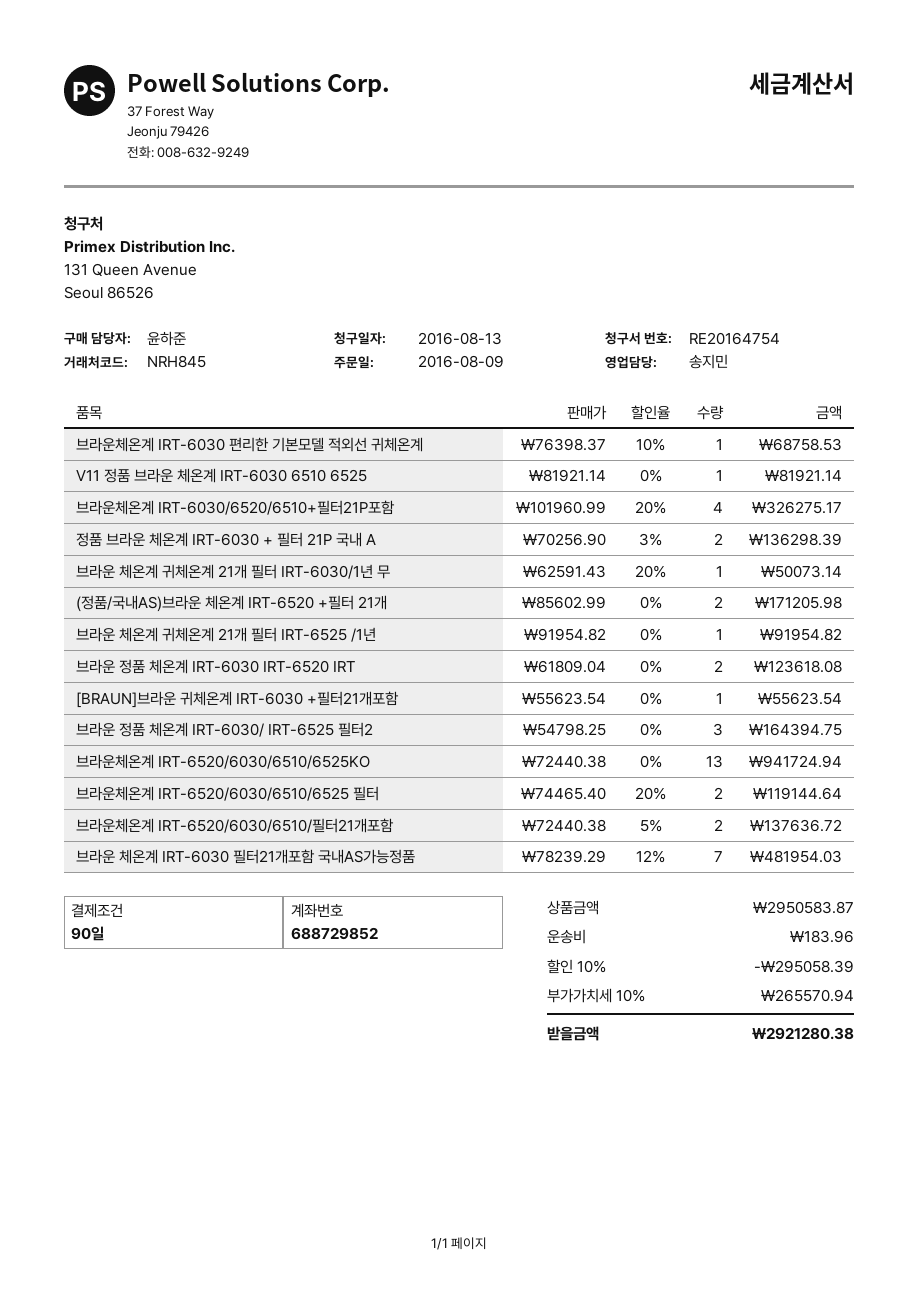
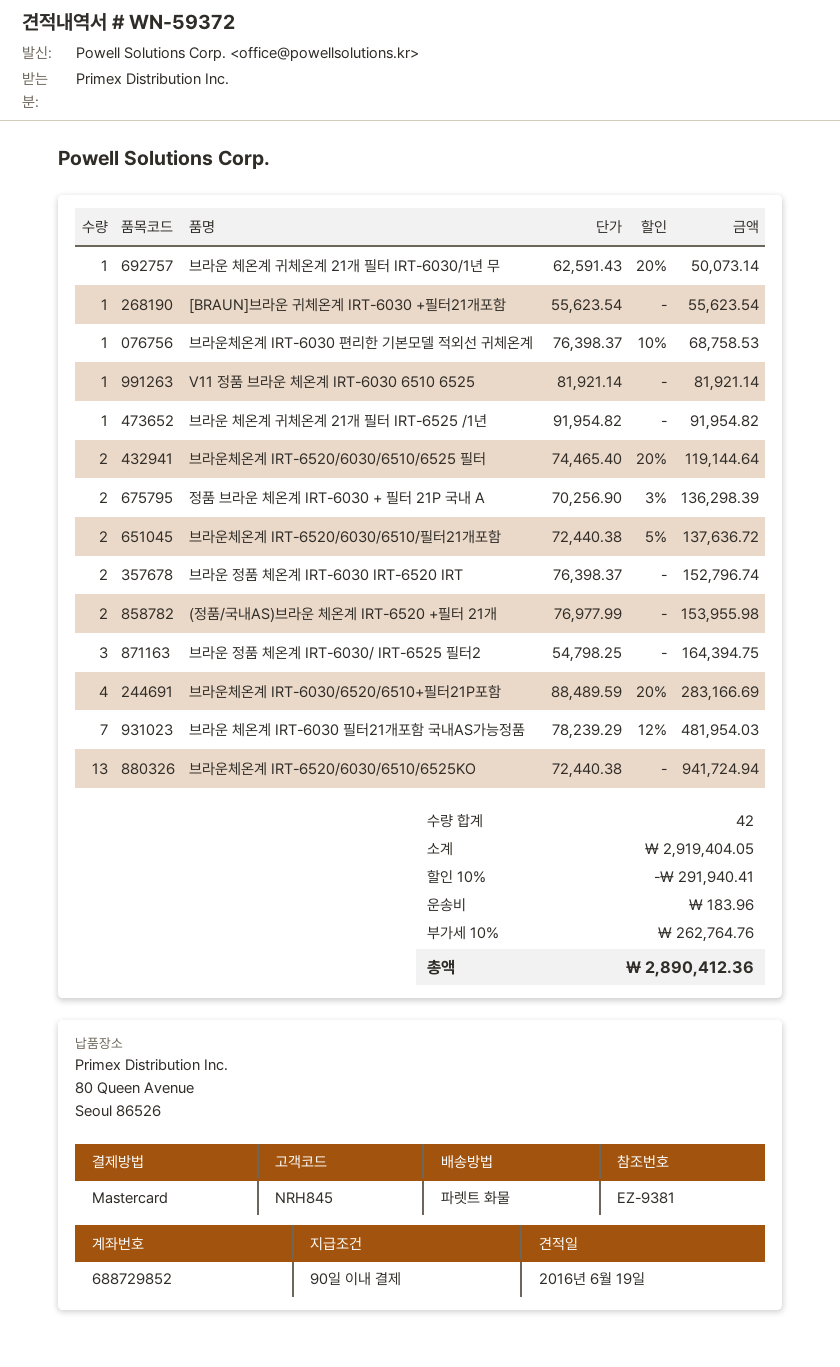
브라운체온계 IRT-6030/6520/6510+필터21P포함: 4 x 101960.99 - 20% = 326275.17 -> 4 x 88489.59 - 20% = 283166.69
(정품/국내AS)브라운 체온계 IRT-6520 +필터 21개: 2 x 85602.99 = 171205.98 -> 2 x 76977.99 = 153955.98
브라운 정품 체온계 IRT-6030 IRT-6520 IRT: 2 x 61809.04 = 123618.08 -> 2 x 76398.37 = 152796.74
subtotal: 2950583.87 -> 2919404.05
discount: 10% = 295058.39 -> 10% = 291940.41
tax: 10% = 265570.94 -> 10% = 262764.76
total: 2921280.38 -> 2890412.36

